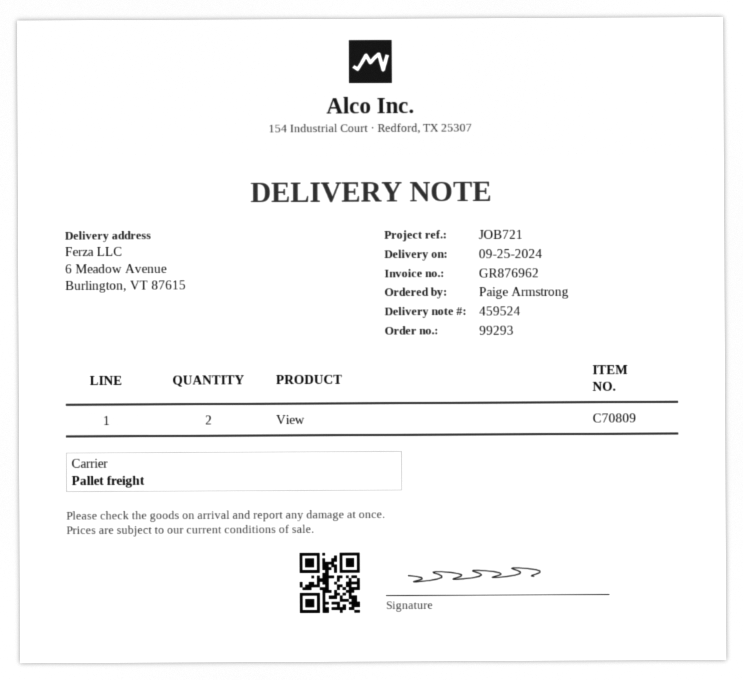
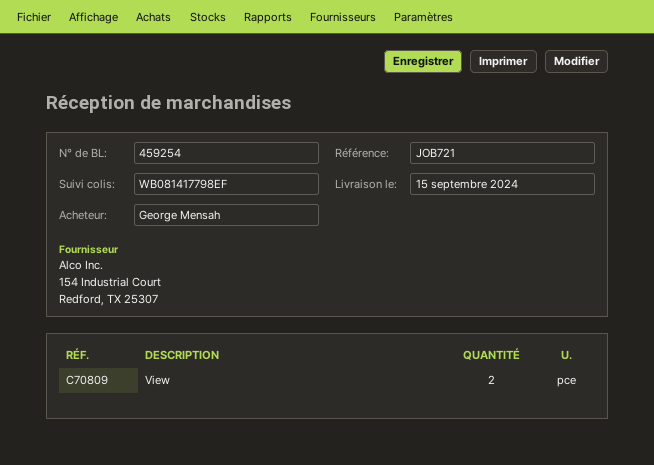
delivery note number: 459524 -> 459254
delivery date: 2024-09-25 -> 2024-09-15
ordered by: Paige Armstrong -> George Mensah

